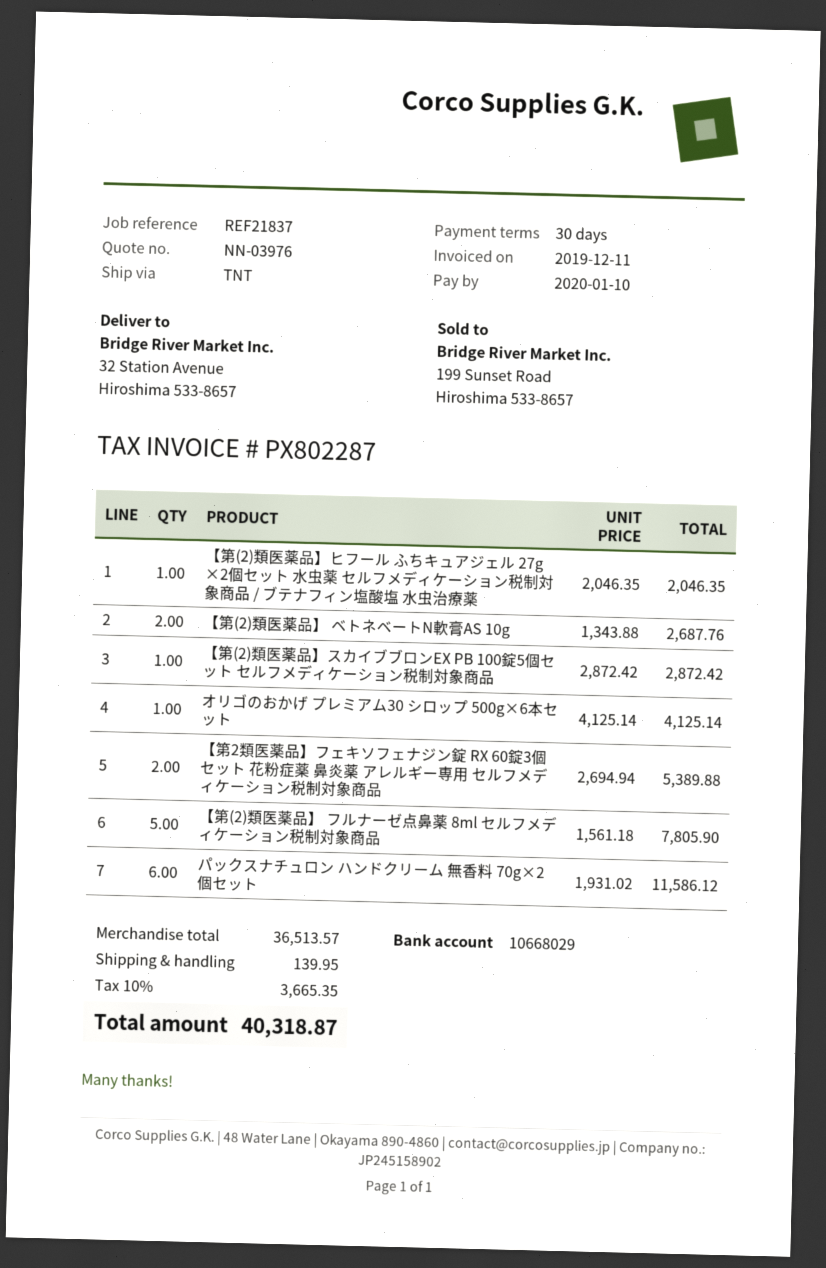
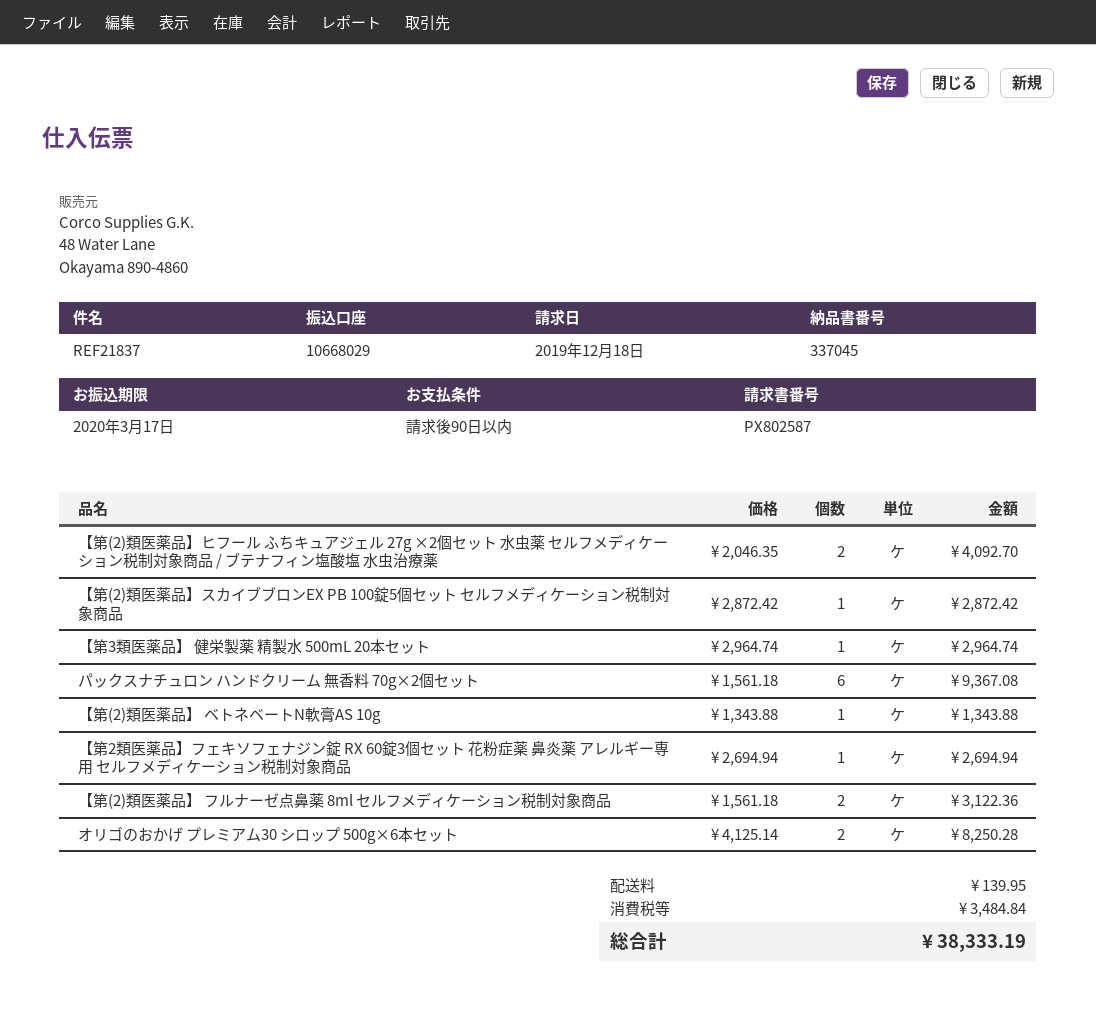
invoice number: PX802287 -> PX802587
invoice date: 2019-12-11 -> 2019-12-18
payment terms: 30 days -> 90 days
due date: 2020-01-10 -> 2020-03-17
【第(2)類医薬品】ヒフール ふちキュアジェル 27g ×2個セット 水虫薬 セルフメディケーション税制対象商品 / ブテナフィン塩酸塩 水虫治療薬: 1 x 2046.35 = 2046.35 -> 2 x 2046.35 = 4092.70
【第(2)類医薬品】 ベトネベートN軟膏AS 10g: 2 x 1343.88 = 2687.76 -> 1 x 1343.88 = 1343.88
オリゴのおかげ プレミアム30 シロップ 500g×6本セット: 1 x 4125.14 = 4125.14 -> 2 x 4125.14 = 8250.28
【第2類医薬品】フェキソフェナジン錠 RX 60錠3個セット 花粉症薬 鼻炎薬 アレルギー専用 セルフメディケーション税制対象商品: 2 x 2694.94 = 5389.88 -> 1 x 2694.94 = 2694.94
【第(2)類医薬品】 フルナーゼ点鼻薬 8ml セルフメディケーション税制対象商品: 5 x 1561.18 = 7805.90 -> 2 x 1561.18 = 3122.36
パックスナチュロン ハンドクリーム 無香料 70g×2個セット: 6 x 1931.02 = 11586.12 -> 6 x 1561.18 = 9367.08
【第3類医薬品】 健栄製薬 精製水 500mL 20本セット: none -> 1 x 2964.74 = 2964.74
tax: 3665.35 -> 3484.84
total: 40318.87 -> 38333.19

